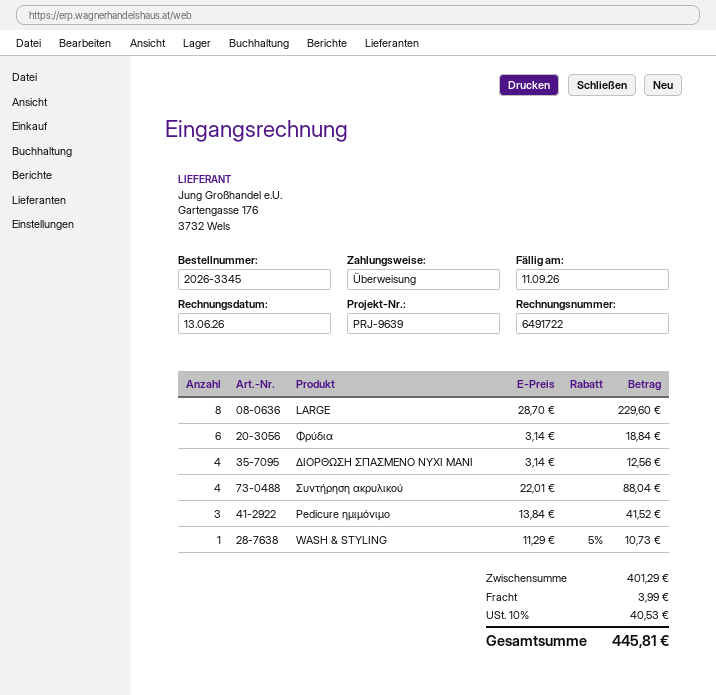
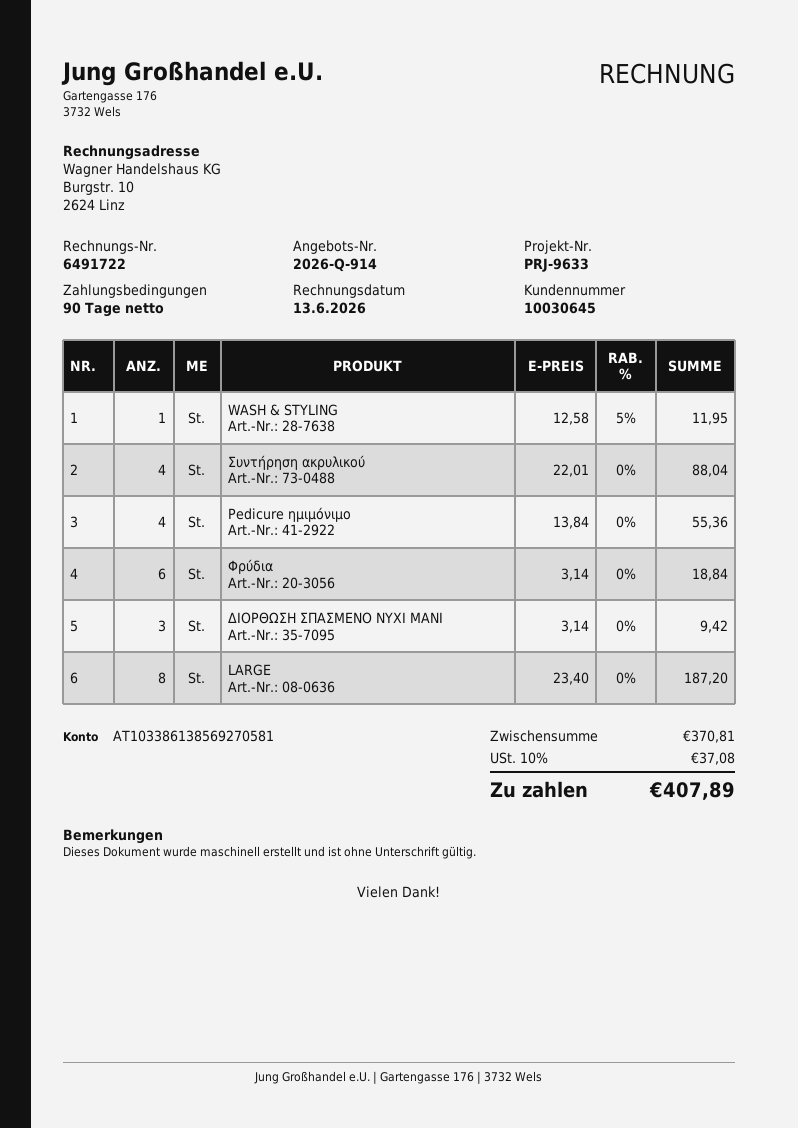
reference: PRJ-9639 -> PRJ-9633
LARGE: 8 x 28.70 = 229.60 -> 8 x 23.40 = 187.20
ΔΙΟΡΘΩΣΗ ΣΠΑΣΜΕΝΟ ΝΥΧΙ ΜΑΝΙ: 4 x 3.14 = 12.56 -> 3 x 3.14 = 9.42
Pedicure ημιμόνιμο: 3 x 13.84 = 41.52 -> 4 x 13.84 = 55.36
WASH & STYLING: 1 x 11.29 - 5% = 10.73 -> 1 x 12.58 - 5% = 11.95
subtotal: 401.29 -> 370.81
shipping: 3.99 -> none
tax: 10% = 40.53 -> 10% = 37.08
total: 445.81 -> 407.89

